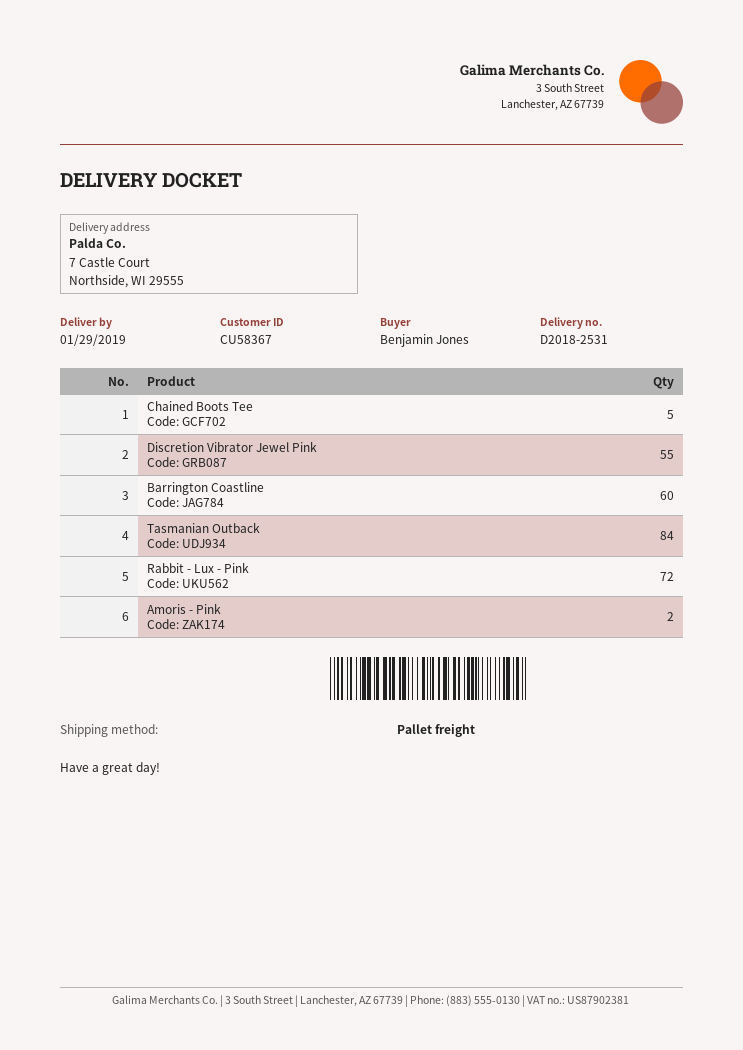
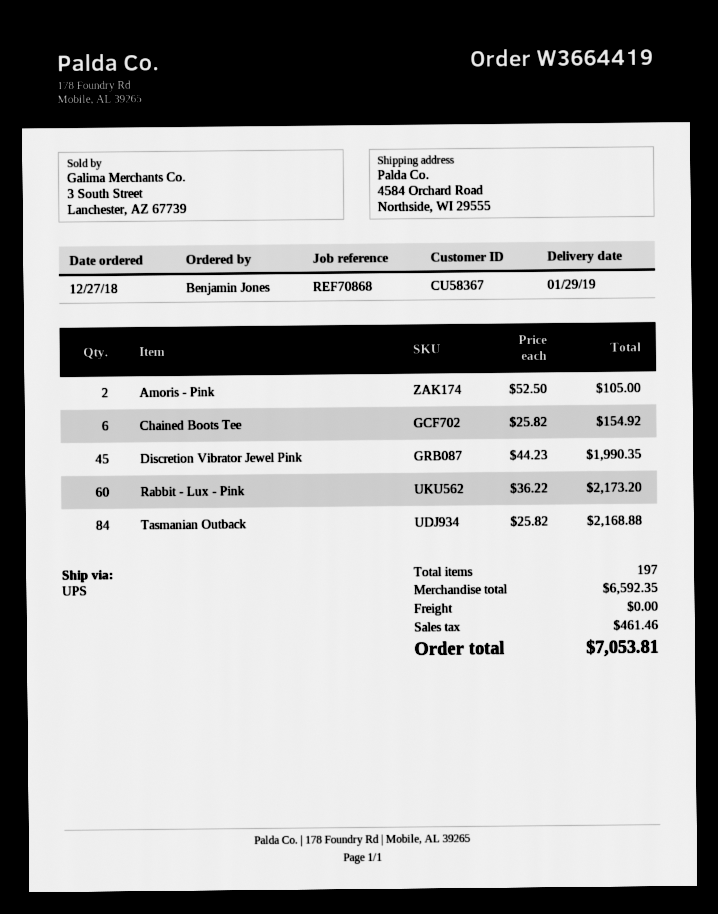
shipping method: pallet freight -> UPS
ship to: 7 Castle Court, Northside, WI 29555 -> 4584 Orchard Road, Northside, WI 29555
Chained Boots Tee: 5 -> 6
Discretion Vibrator Jewel Pink: 55 -> 45
Barrington Coastline: 60 -> none
Rabbit - Lux - Pink: 72 -> 60

